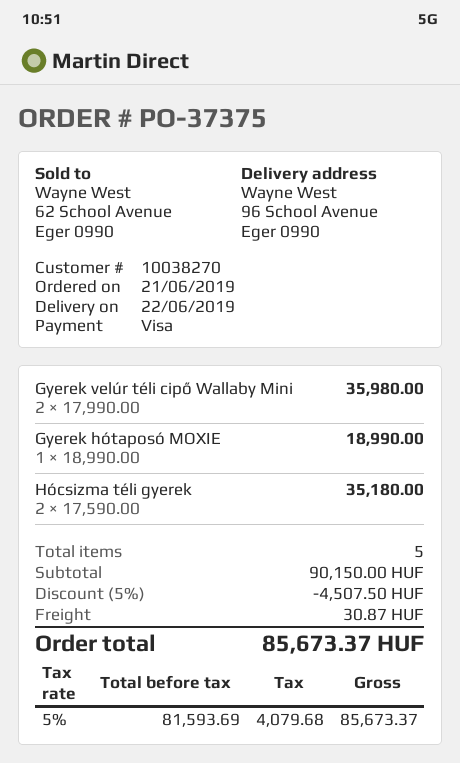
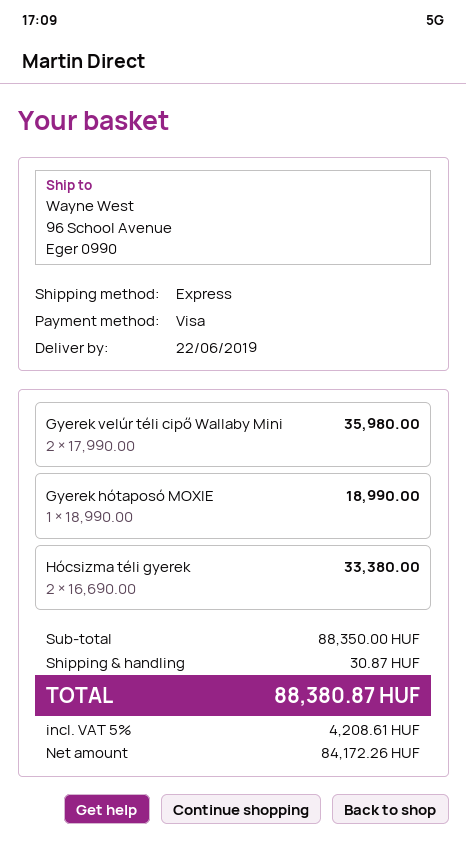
Hócsizma téli gyerek: 2 x 17590.00 = 35180.00 -> 2 x 16690.00 = 33380.00
subtotal: 90150.00 -> 88350.00
discount: 5% = 4507.50 -> none
net: 81593.69 -> 84172.26
tax: 5% = 4079.68 -> 5% = 4208.61
total: 85673.37 -> 88380.87

